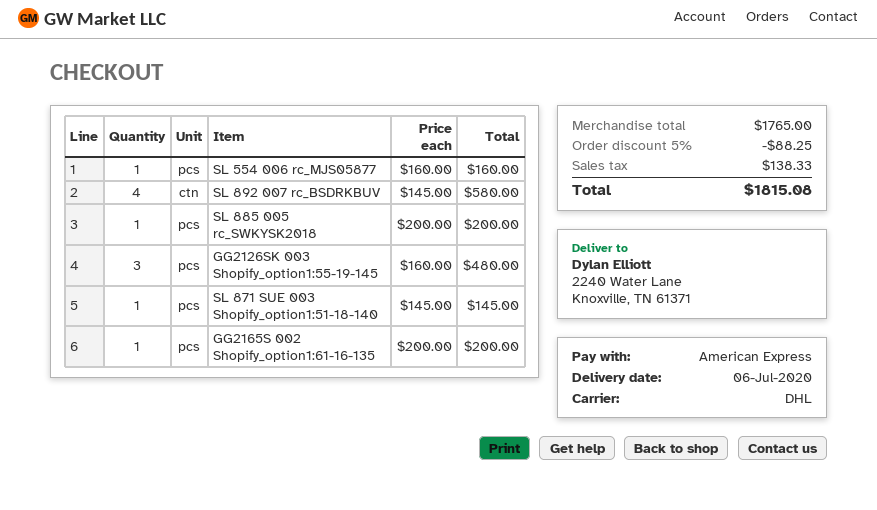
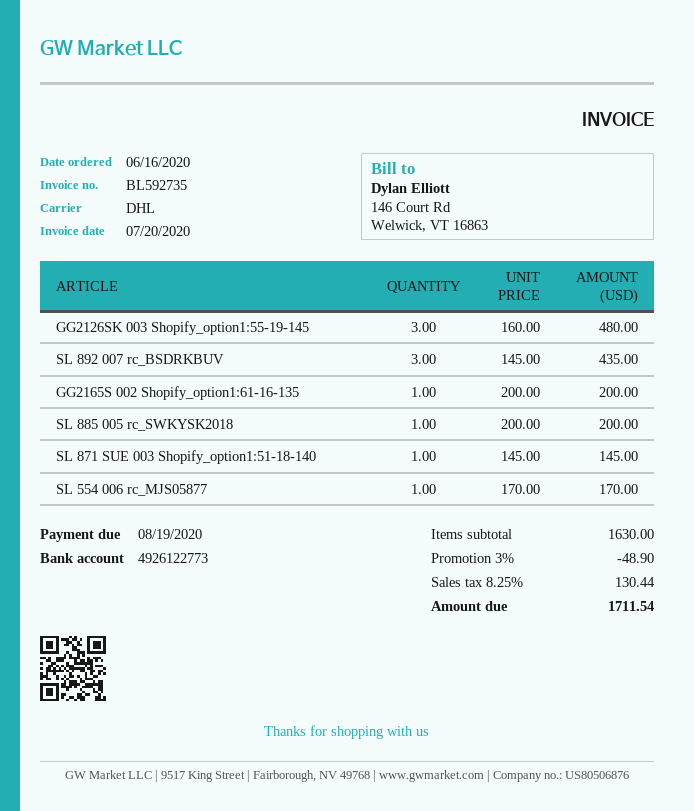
SL 554 006 rc_MJS05877: 1 x 160.00 = 160.00 -> 1 x 170.00 = 170.00
SL 892 007 rc_BSDRKBUV: 4 x 145.00 = 580.00 -> 3 x 145.00 = 435.00
subtotal: 1765.00 -> 1630.00
discount: 5% = 88.25 -> 3% = 48.90
tax: 138.33 -> 130.44
total: 1815.08 -> 1711.54

